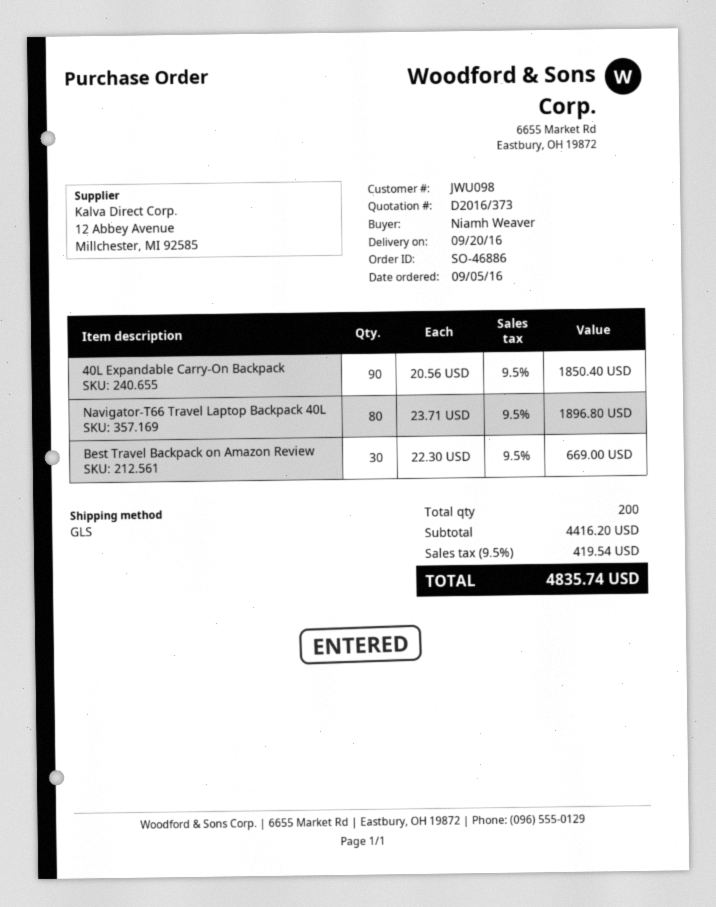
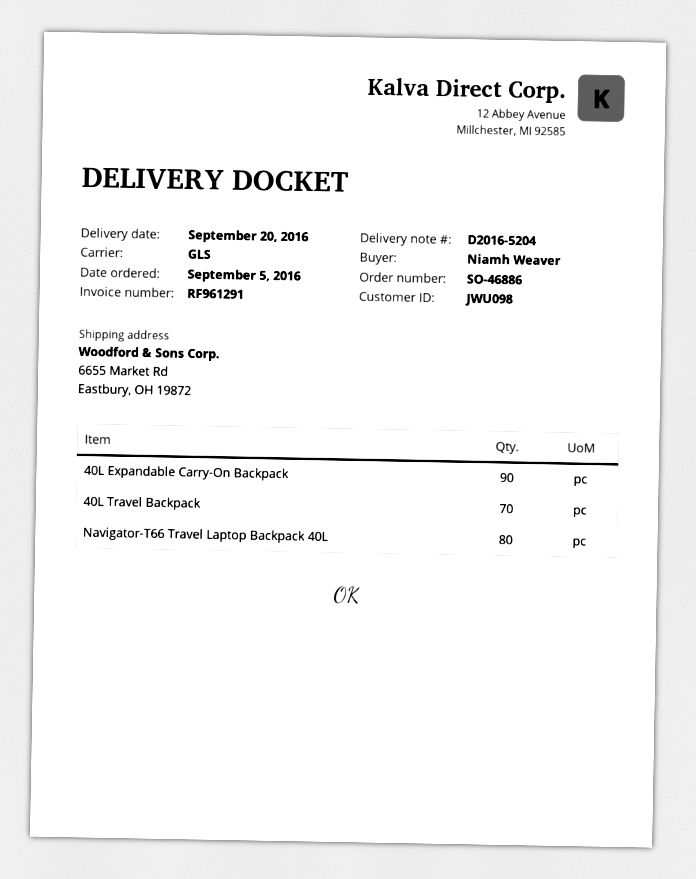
Best Travel Backpack on Amazon Review: 30 -> none
40L Travel Backpack: none -> 70

